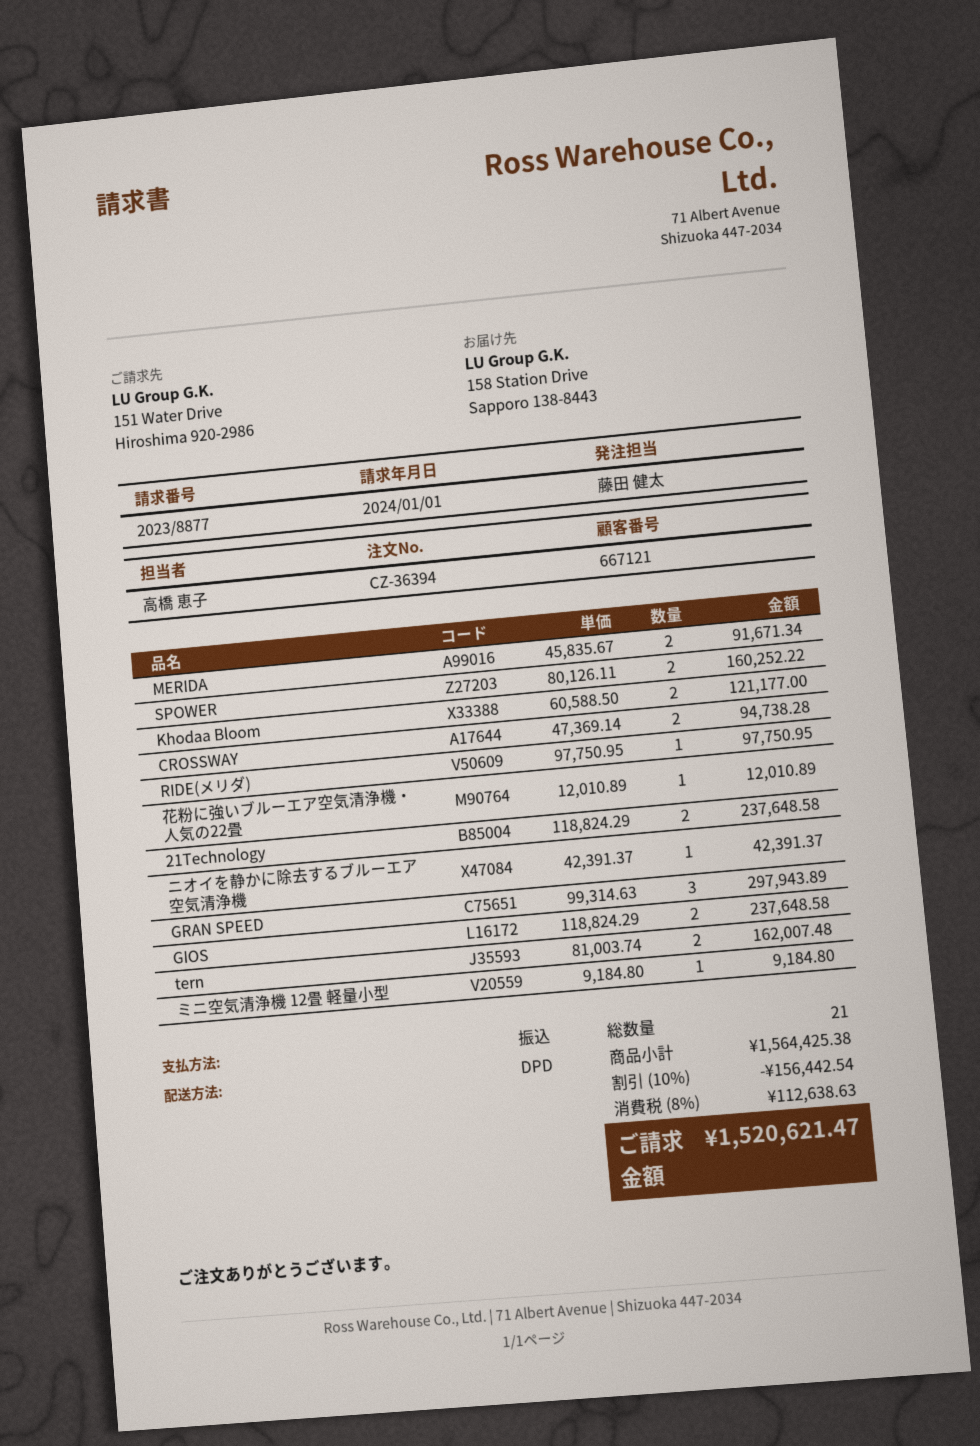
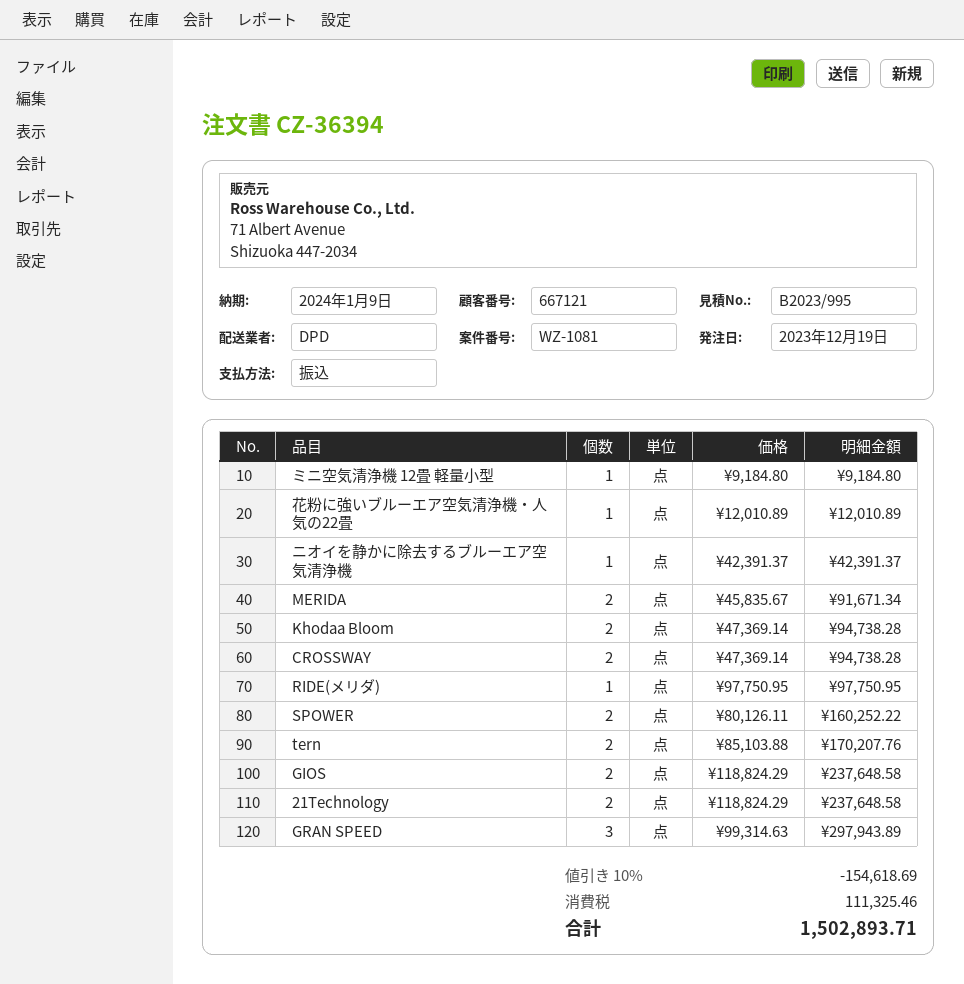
Khodaa Bloom: 2 x 60588.50 = 121177.00 -> 2 x 47369.14 = 94738.28
tern: 2 x 81003.74 = 162007.48 -> 2 x 85103.88 = 170207.76
discount: 10% = 156442.54 -> 10% = 154618.69
tax: 112638.63 -> 111325.46
total: 1520621.47 -> 1502893.71

